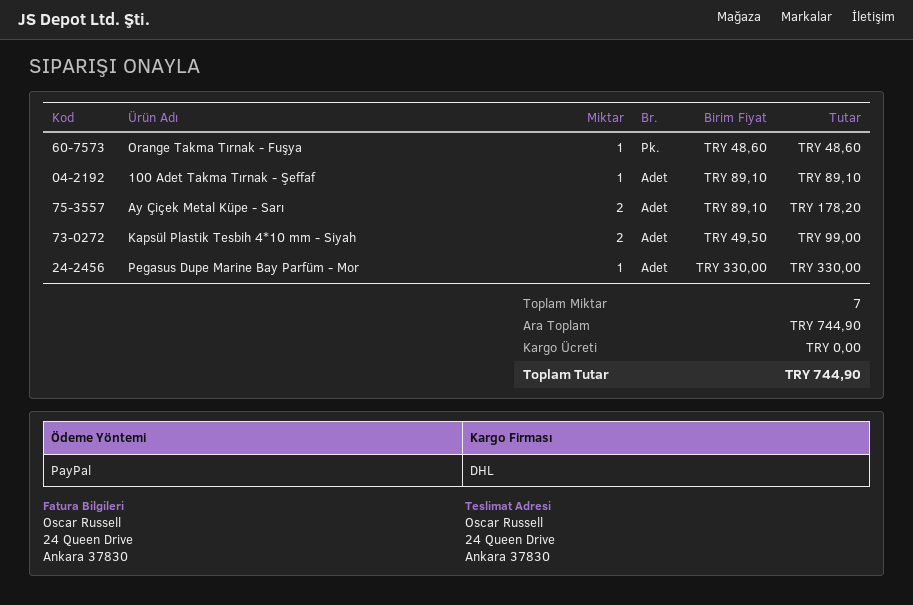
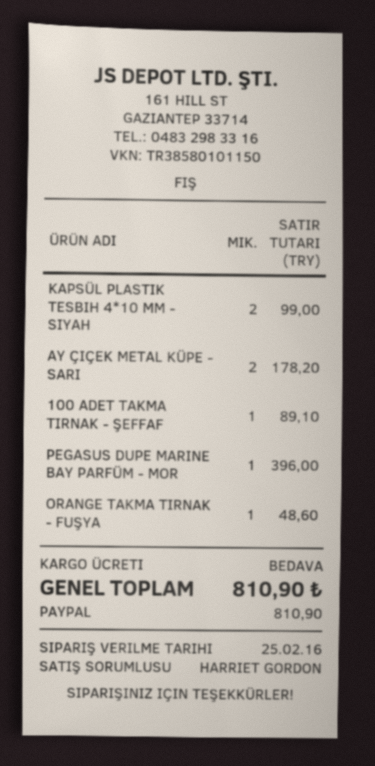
Pegasus Dupe Marine Bay Parfüm - Mor: 1 for 330.00 -> 1 for 396.00
total: 744.90 -> 810.90

